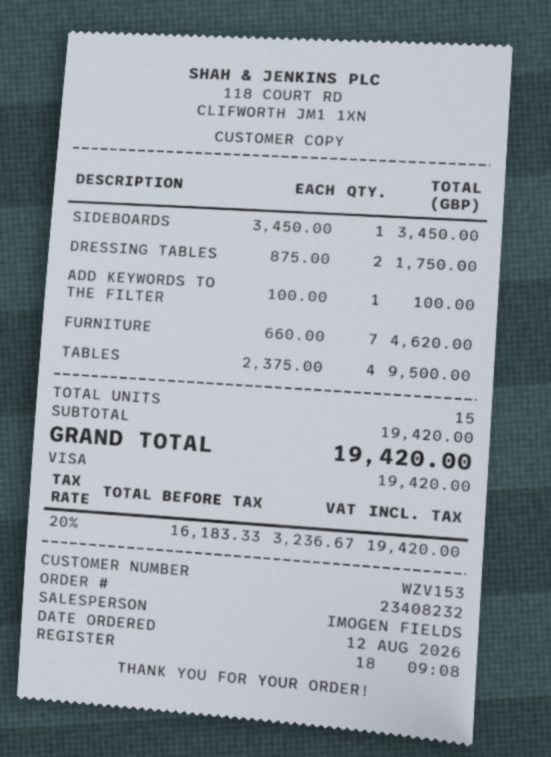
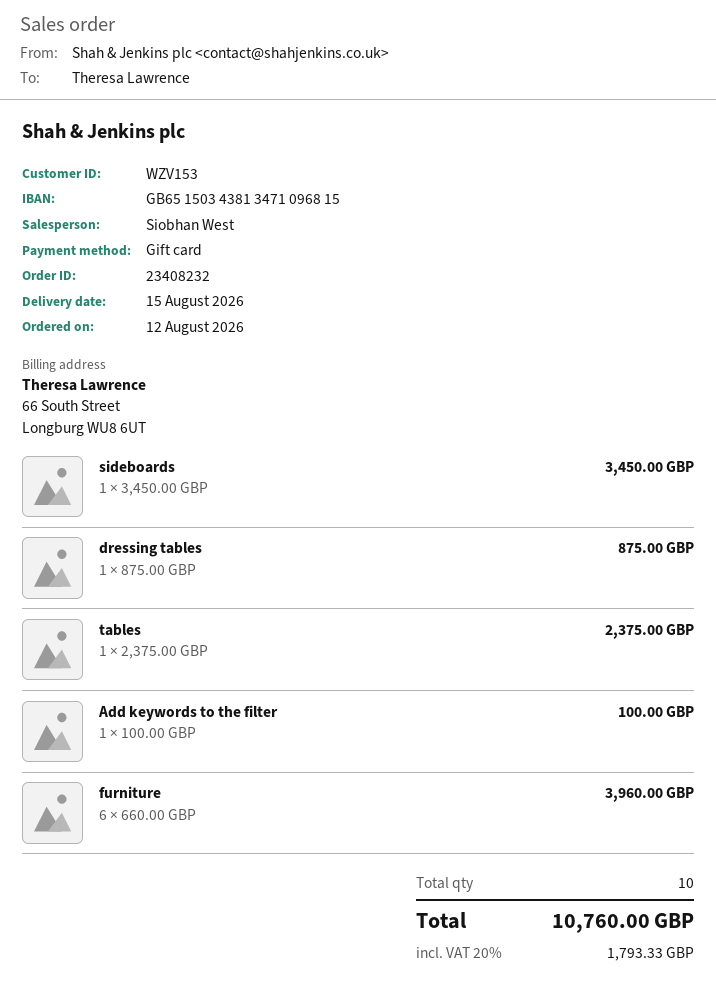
sales rep: IMOGEN FIELDS -> Siobhan West
payment method: Visa -> gift card
DRESSING TABLES: 2 x 875.00 = 1750.00 -> 1 x 875.00 = 875.00
FURNITURE: 7 x 660.00 = 4620.00 -> 6 x 660.00 = 3960.00
TABLES: 4 x 2375.00 = 9500.00 -> 1 x 2375.00 = 2375.00
total quantity: 15 -> 10
tax: 20% = 3236.67 -> 20% = 1793.33
total: 19420.00 -> 10760.00

